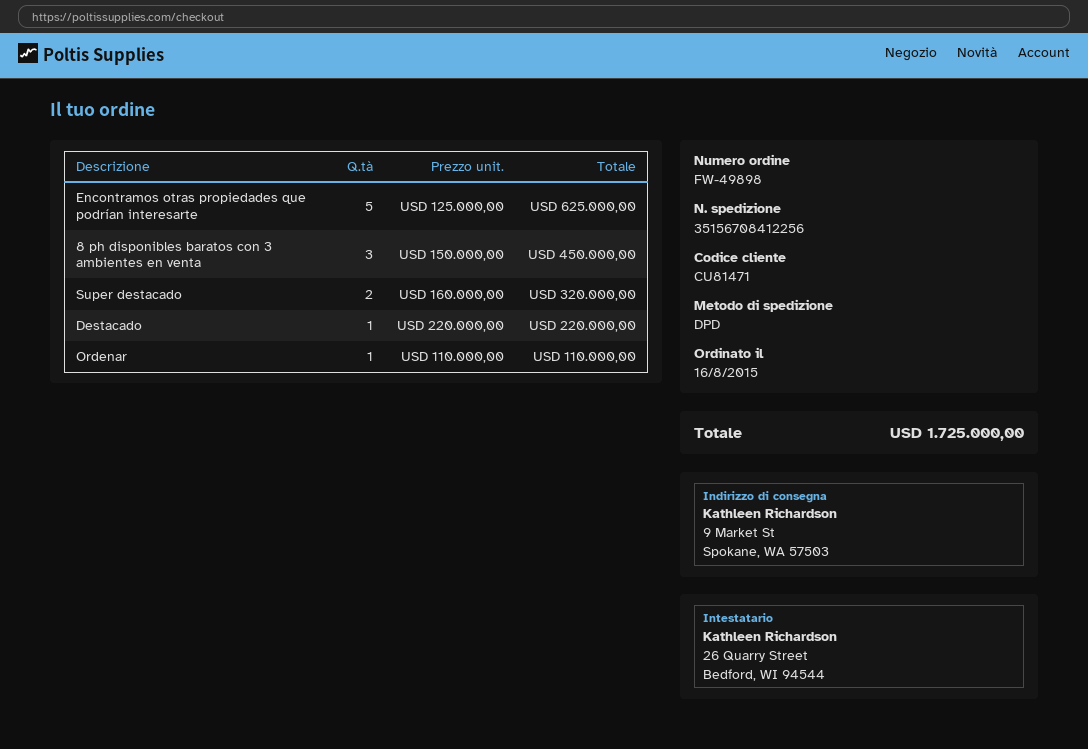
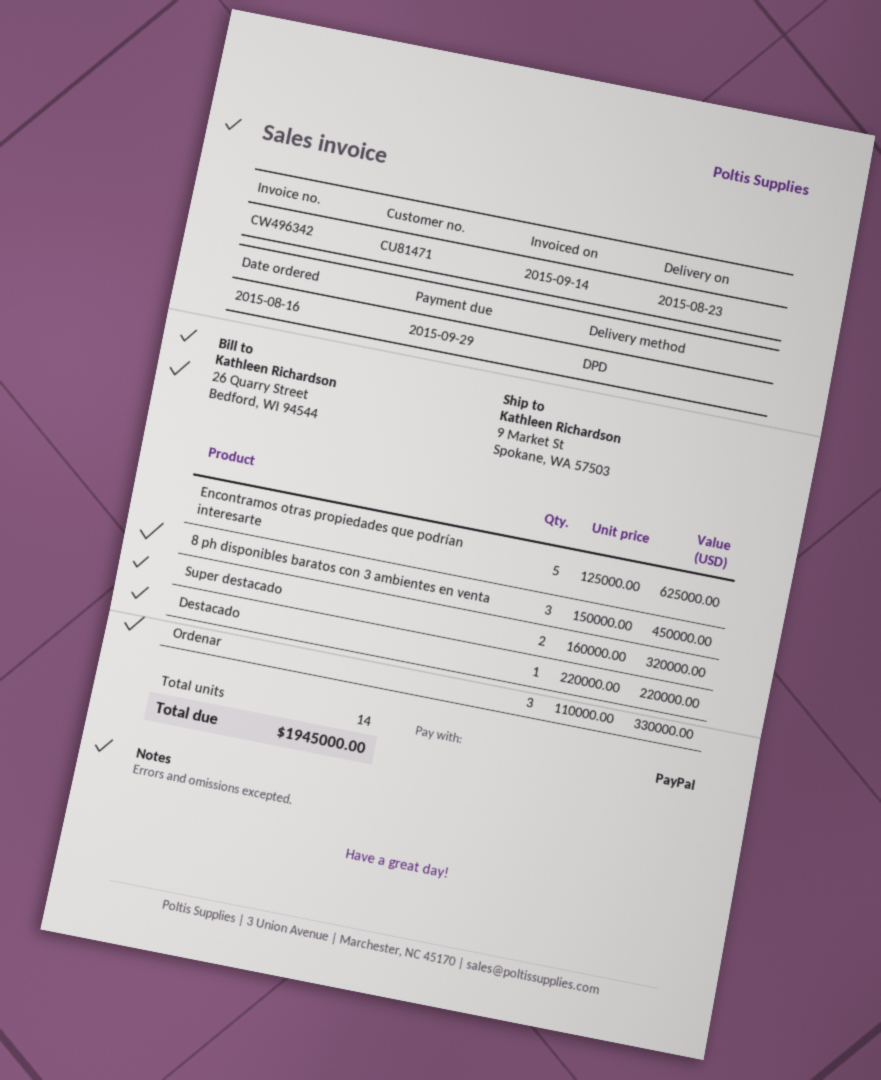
Ordenar: 1 x 110000.00 = 110000.00 -> 3 x 110000.00 = 330000.00
total: 1725000.00 -> 1945000.00

